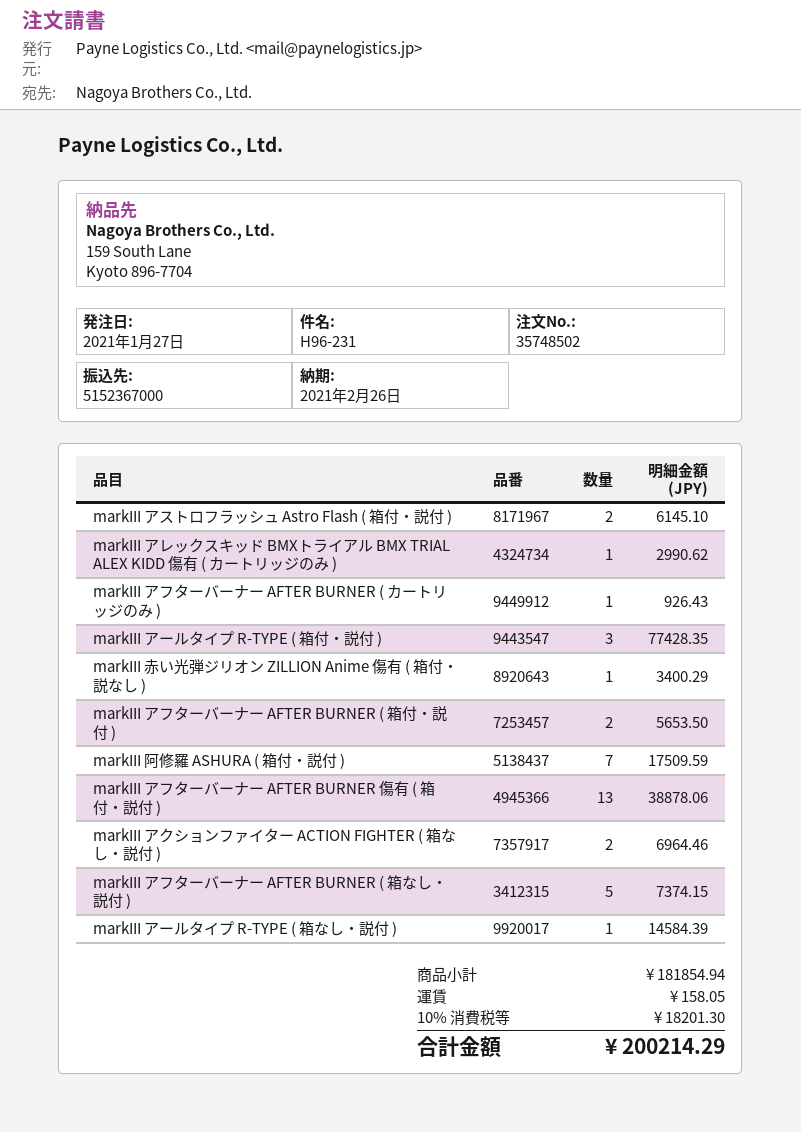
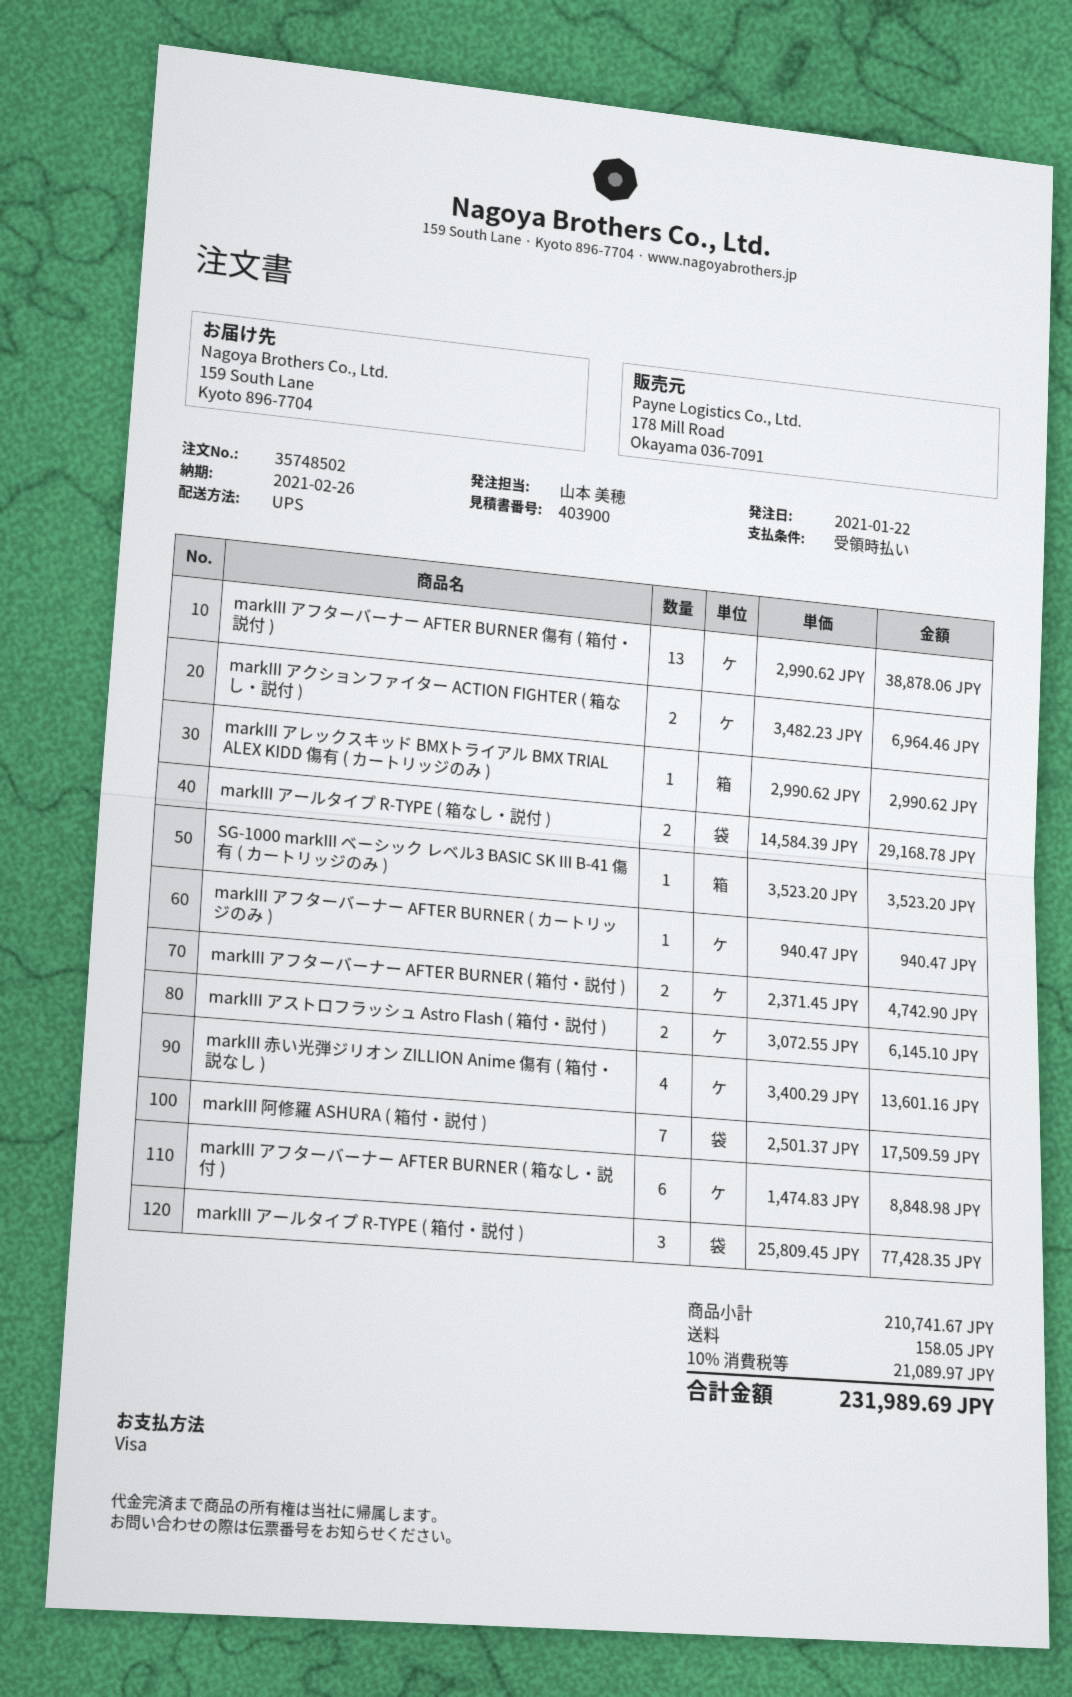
order date: 2021-01-27 -> 2021-01-22
markIII アフターバーナー AFTER BURNER ( カートリッジのみ ): 1 for 926.43 -> 1 for 940.47
markIII 赤い光弾ジリオン ZILLION Anime 傷有 ( 箱付・説なし ): 1 for 3400.29 -> 4 for 13601.16
markIII アフターバーナー AFTER BURNER ( 箱付・説付 ): 2 for 5653.50 -> 2 for 4742.90
markIII アフターバーナー AFTER BURNER ( 箱なし・説付 ): 5 for 7374.15 -> 6 for 8848.98
markIII アールタイプ R-TYPE ( 箱なし・説付 ): 1 for 14584.39 -> 2 for 29168.78
SG-1000 markIII ベーシック レベル3 BASIC SK III B-41 傷有 ( カートリッジのみ ): none -> 1 for 3523.20
subtotal: 181854.94 -> 210741.67
tax: 10% = 18201.30 -> 10% = 21089.97
total: 200214.29 -> 231989.69

